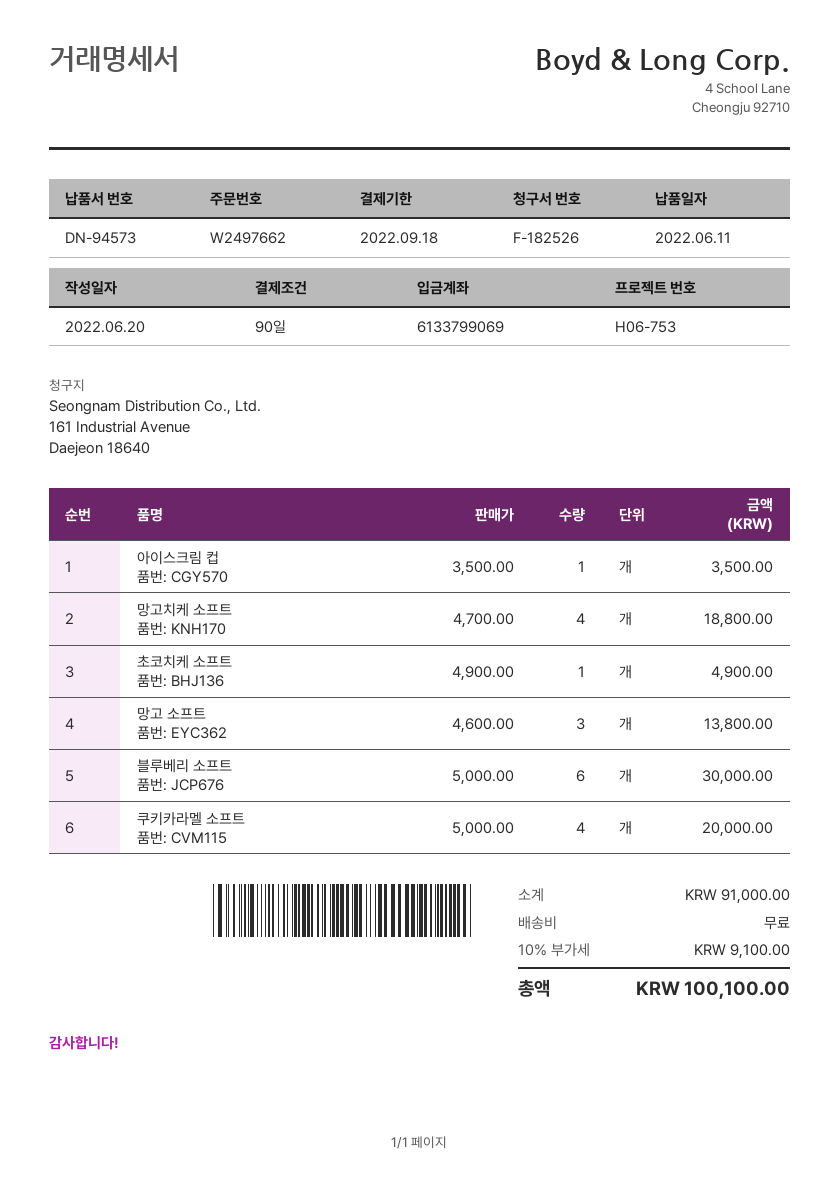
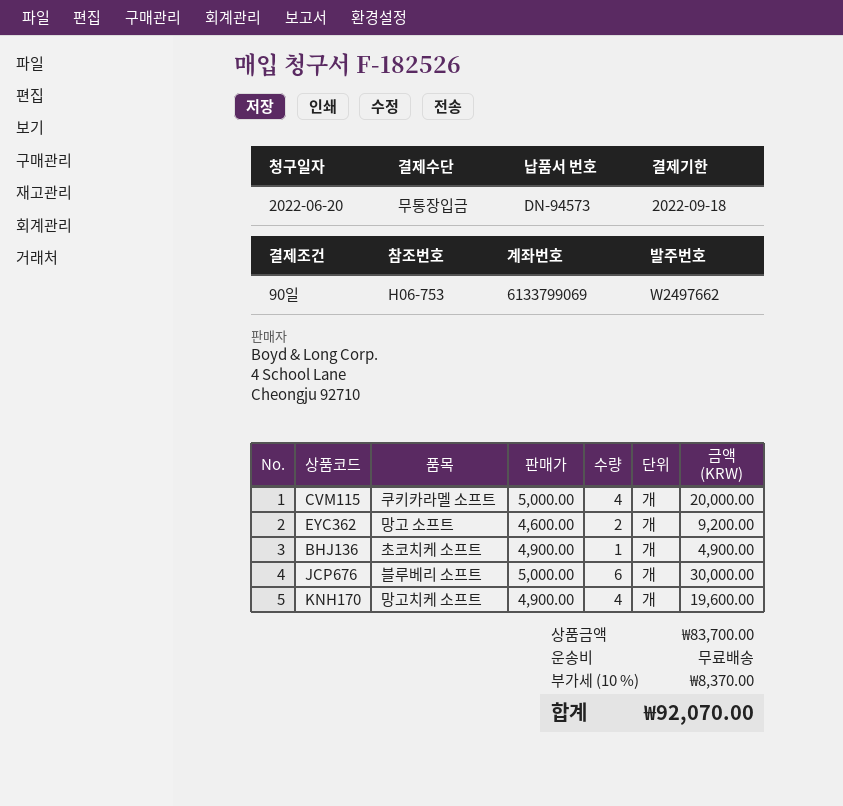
아이스크림 컵: 1 x 3500.00 = 3500.00 -> none
망고치케 소프트: 4 x 4700.00 = 18800.00 -> 4 x 4900.00 = 19600.00
망고 소프트: 3 x 4600.00 = 13800.00 -> 2 x 4600.00 = 9200.00
subtotal: 91000.00 -> 83700.00
tax: 10% = 9100.00 -> 10% = 8370.00
total: 100100.00 -> 92070.00

